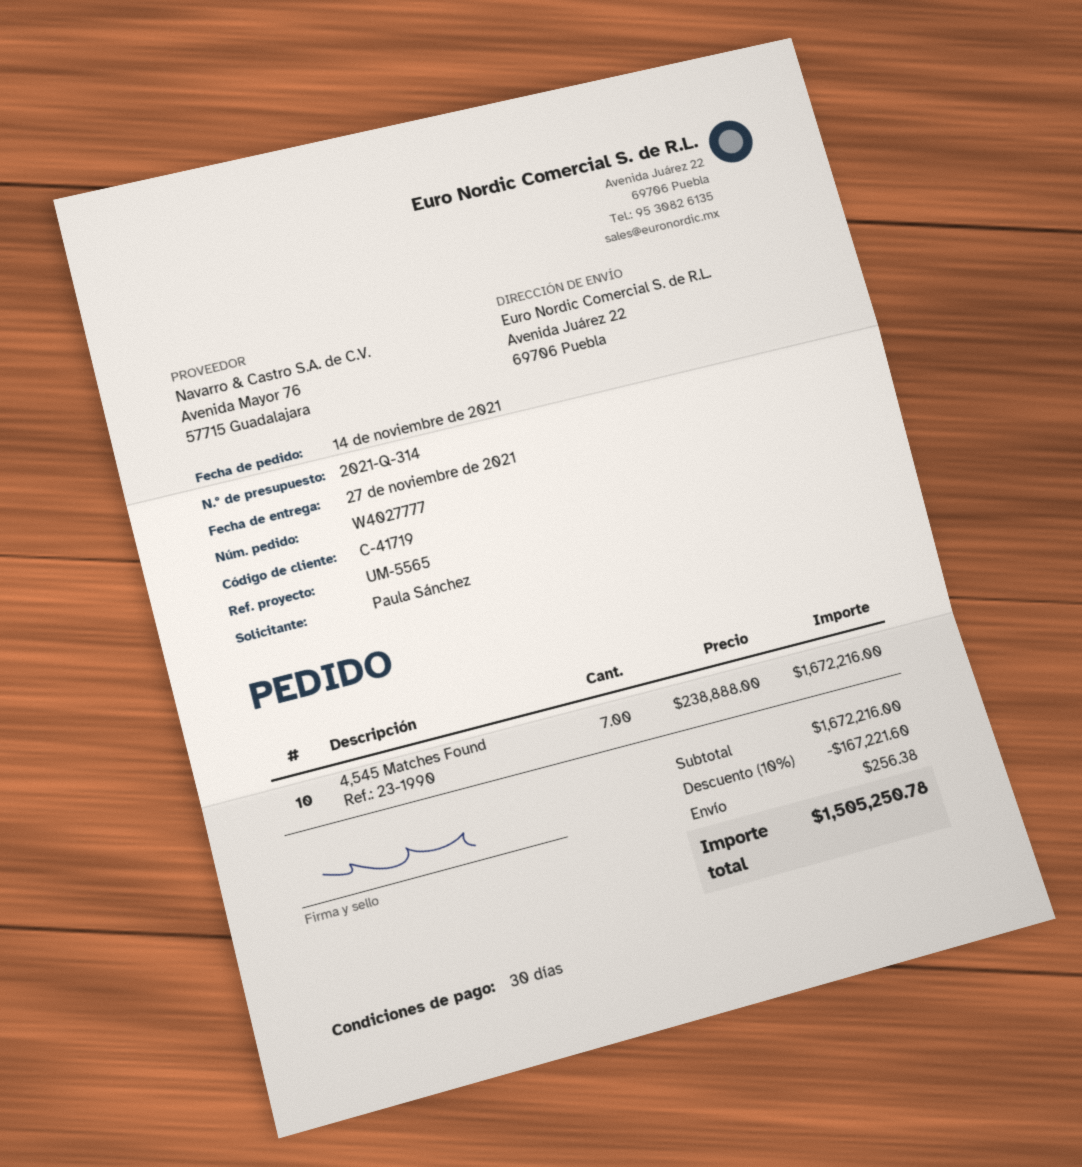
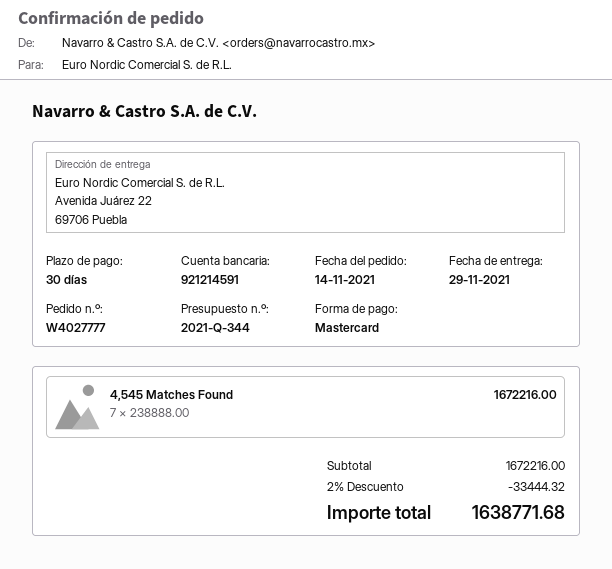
quote number: 2021-Q-314 -> 2021-Q-344
delivery date: 2021-11-27 -> 2021-11-29
discount: 10% = 167221.60 -> 2% = 33444.32
shipping: 256.38 -> none
total: 1505250.78 -> 1638771.68

